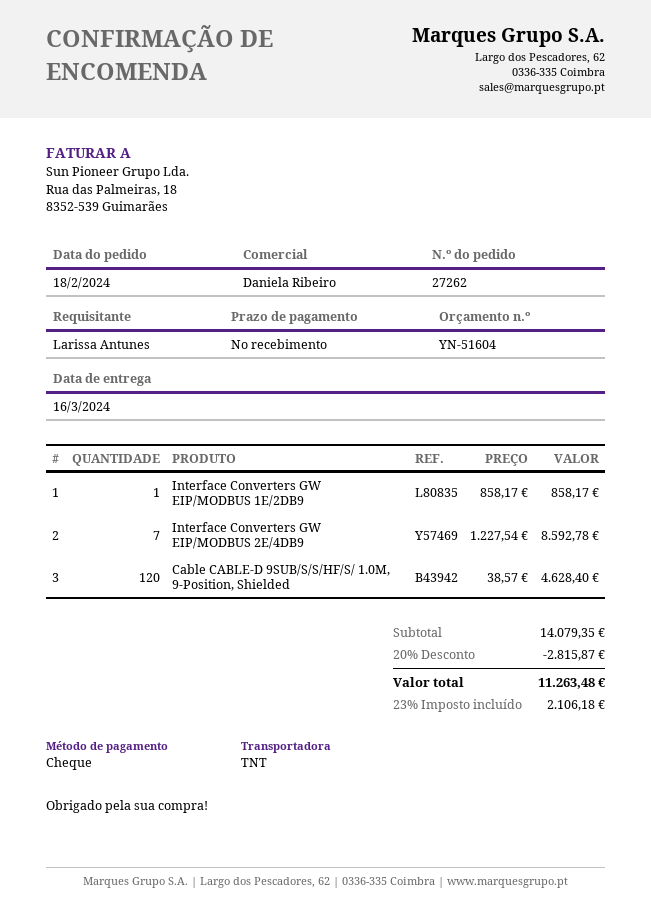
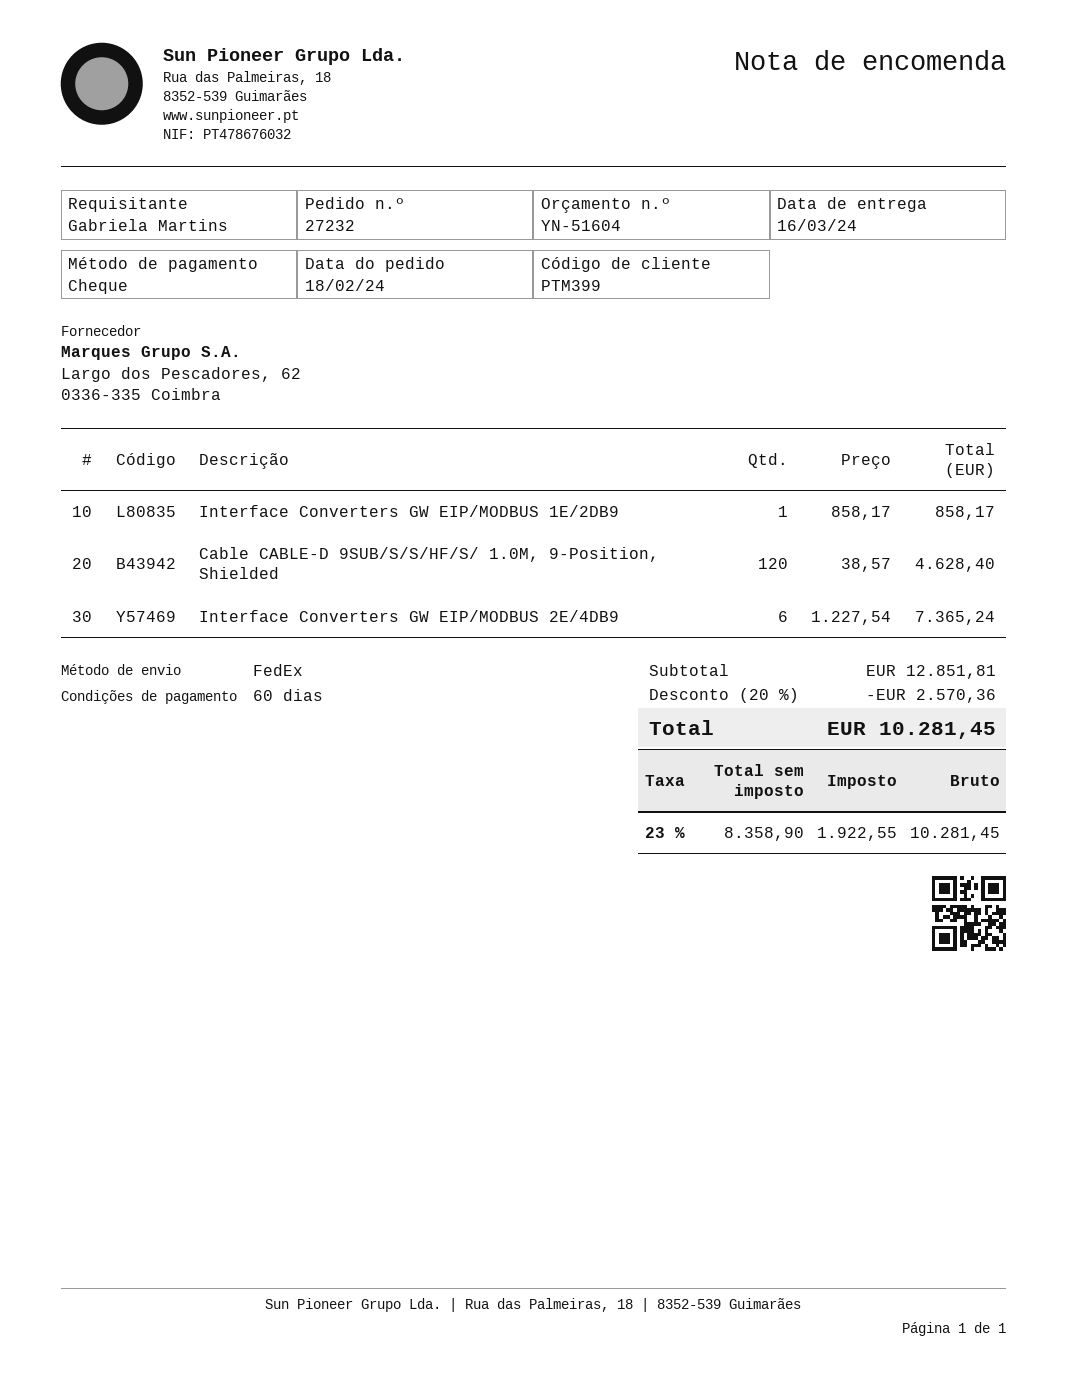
order number: 27262 -> 27232
payment terms: on receipt -> 60 days
ordered by: Larissa Antunes -> Gabriela Martins
shipping method: TNT -> FedEx
Interface Converters GW EIP/MODBUS 2E/4DB9: 7 x 1227.54 = 8592.78 -> 6 x 1227.54 = 7365.24
subtotal: 14079.35 -> 12851.81
discount: 20% = 2815.87 -> 20% = 2570.36
tax: 23% = 2106.18 -> 23% = 1922.55
total: 11263.48 -> 10281.45

